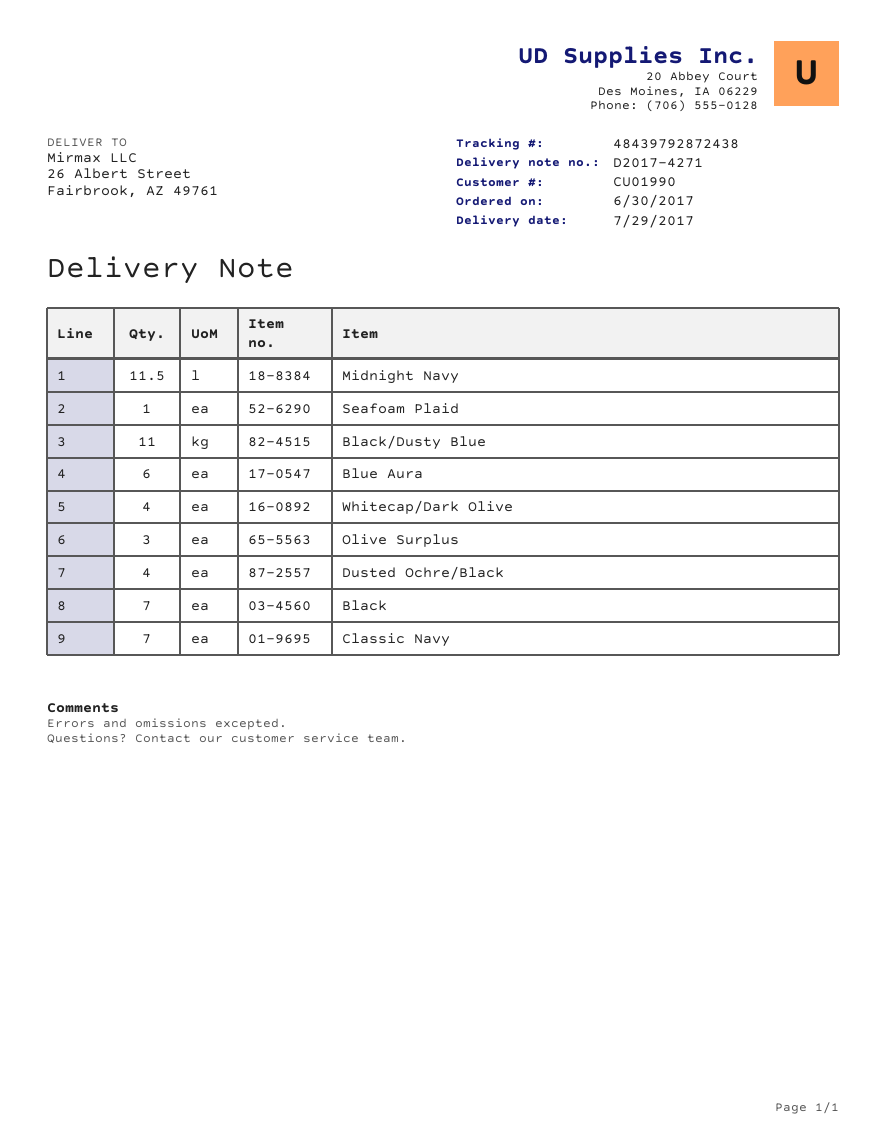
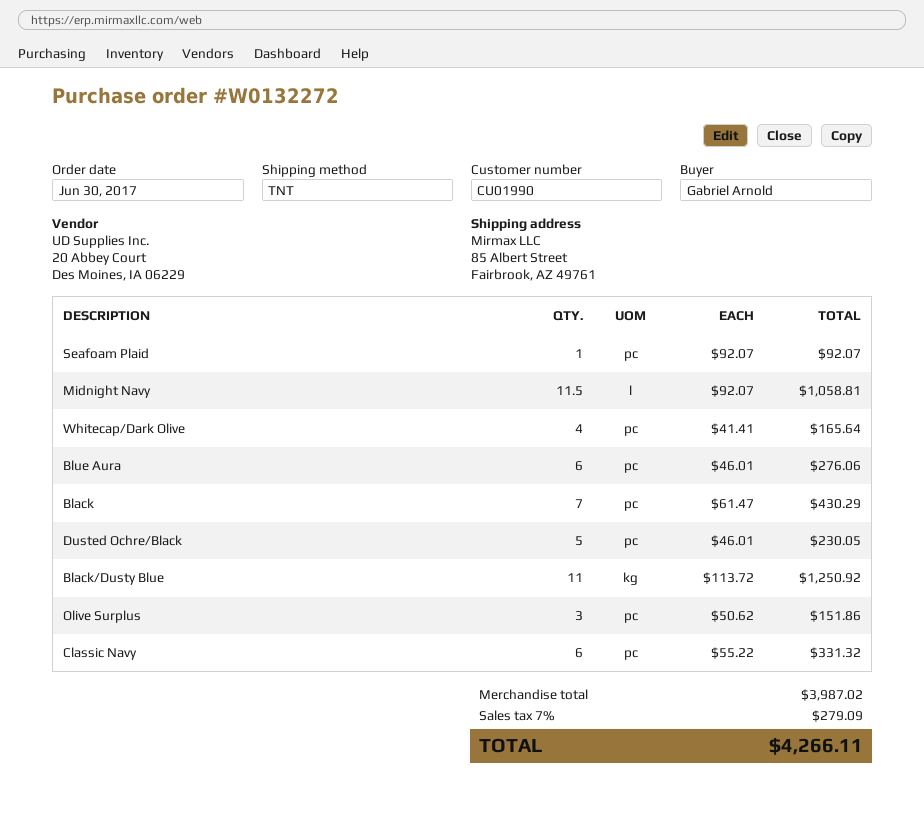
ship to: 26 Albert Street, Fairbrook, AZ 49761 -> 85 Albert Street, Fairbrook, AZ 49761
Dusted Ochre/Black: 4 -> 5
Classic Navy: 7 -> 6

